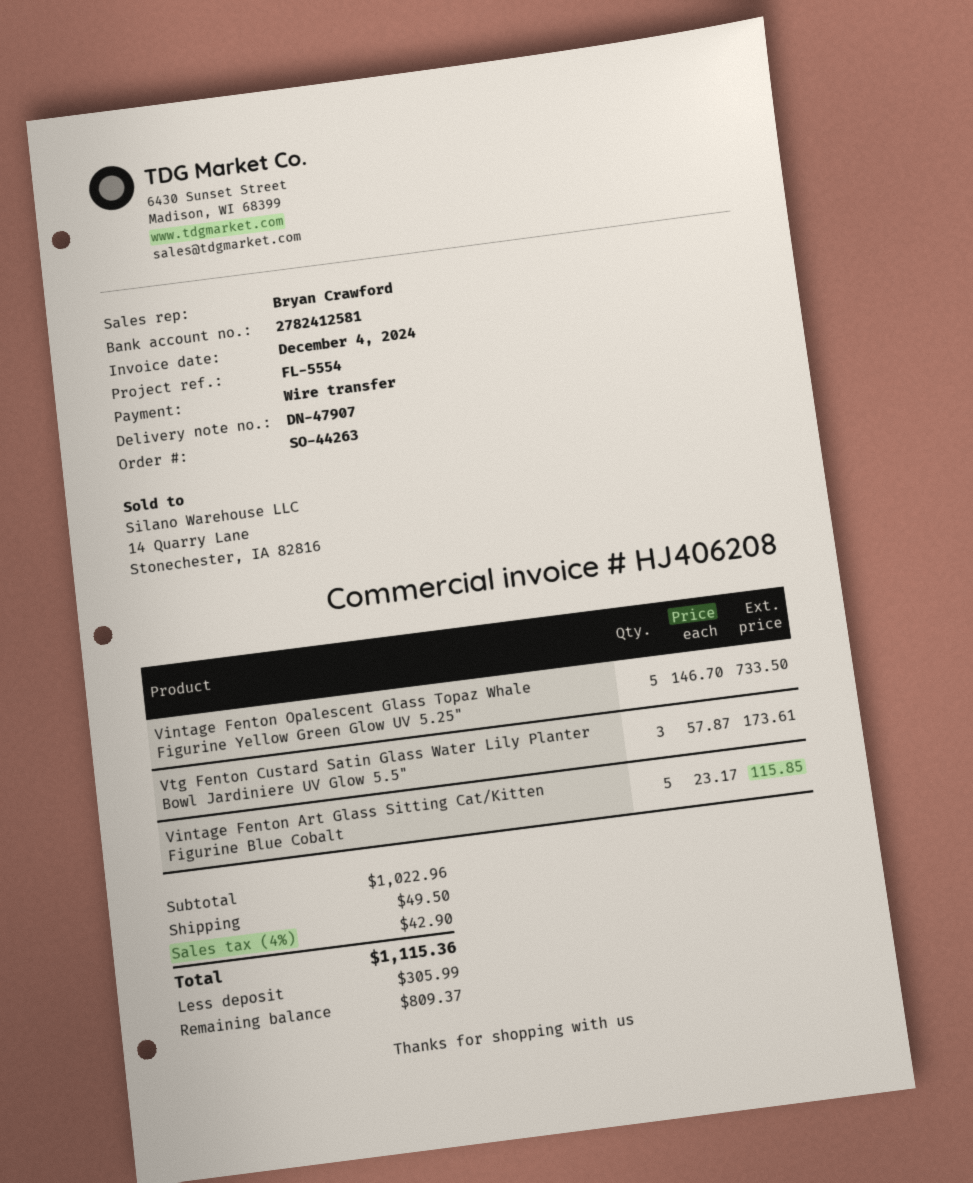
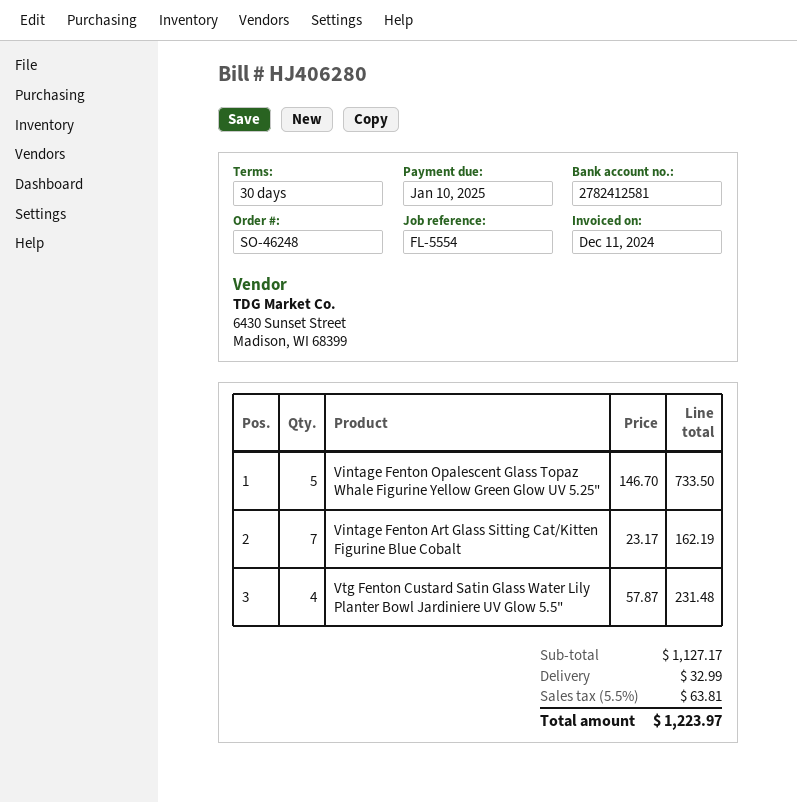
order number: SO-44263 -> SO-46248
invoice number: HJ406208 -> HJ406280
invoice date: 2024-12-04 -> 2024-12-11
Vtg Fenton Custard Satin Glass Water Lily Planter Bowl Jardiniere UV Glow 5.5": 3 x 57.87 = 173.61 -> 4 x 57.87 = 231.48
Vintage Fenton Art Glass Sitting Cat/Kitten Figurine Blue Cobalt: 5 x 23.17 = 115.85 -> 7 x 23.17 = 162.19
subtotal: 1022.96 -> 1127.17
shipping: 49.50 -> 32.99
tax: 4% = 42.90 -> 5.5% = 63.81
total: 1115.36 -> 1223.97

